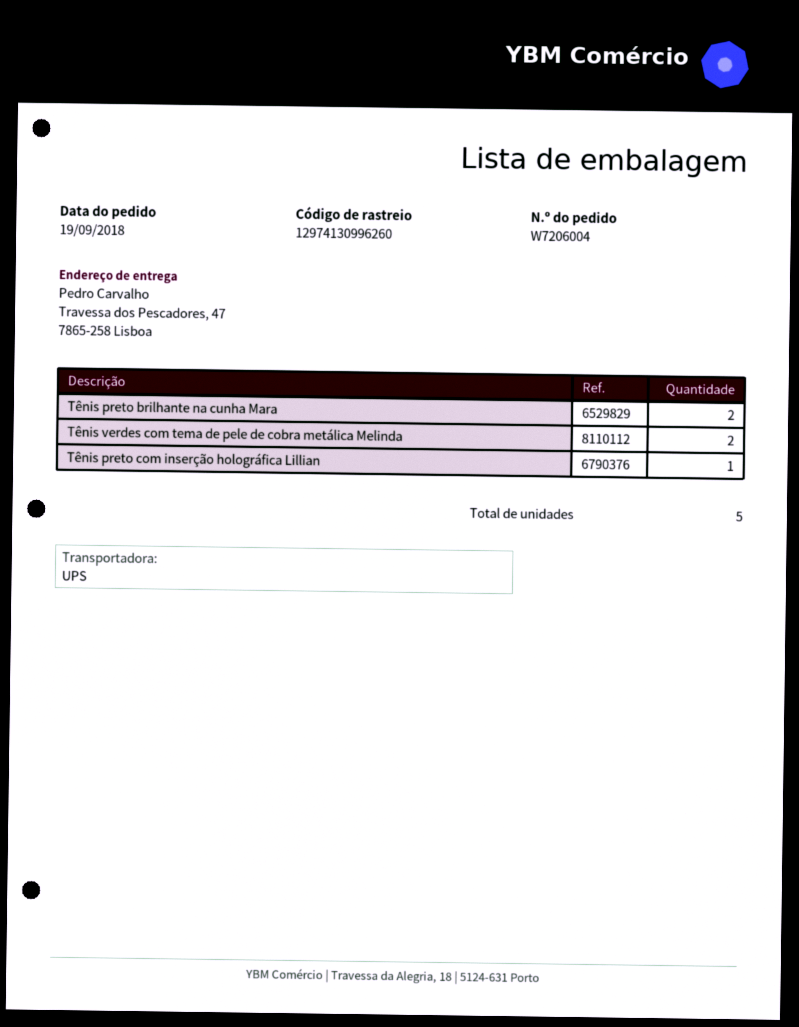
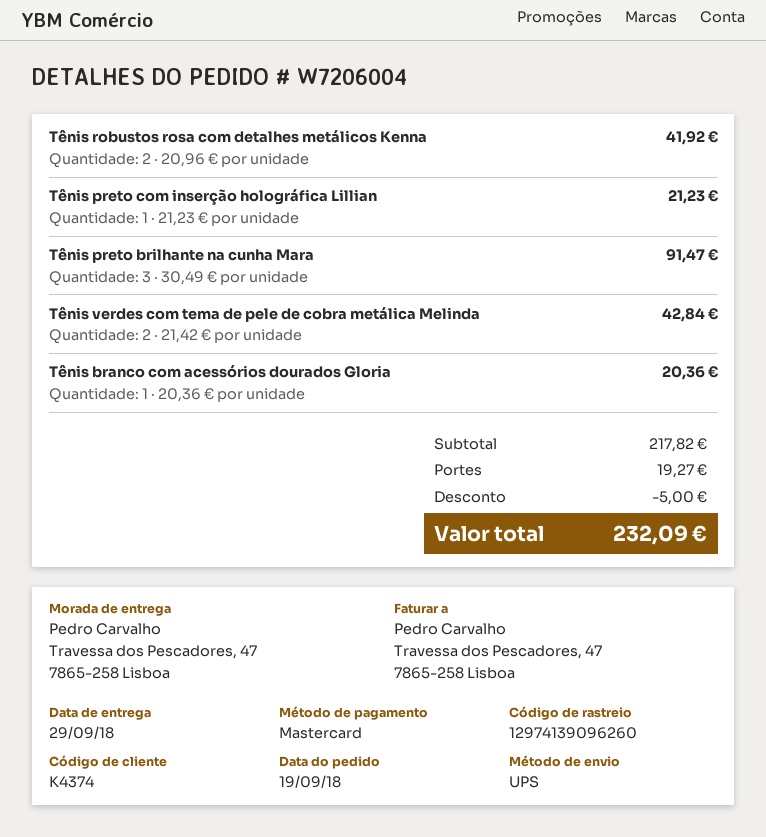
tracking number: 12974130996260 -> 12974139096260
Tênis preto brilhante na cunha Mara: 2 -> 3
Tênis robustos rosa com detalhes metálicos Kenna: none -> 2
Tênis branco com acessórios dourados Gloria: none -> 1

